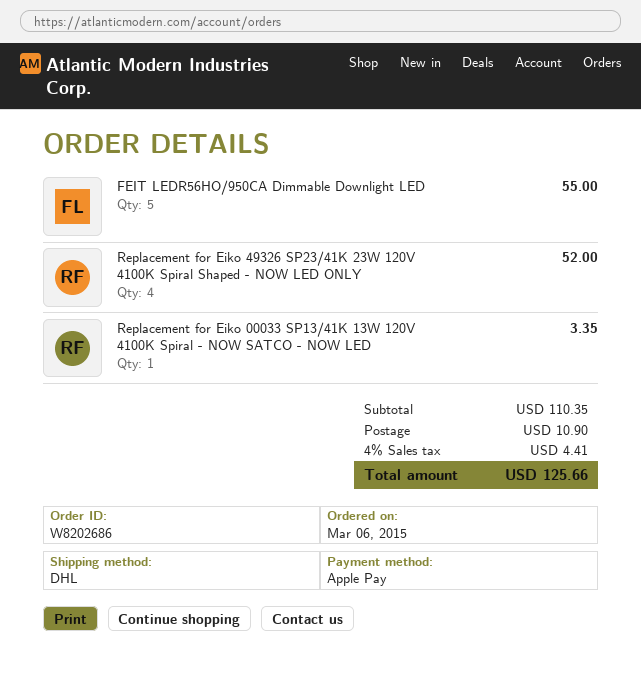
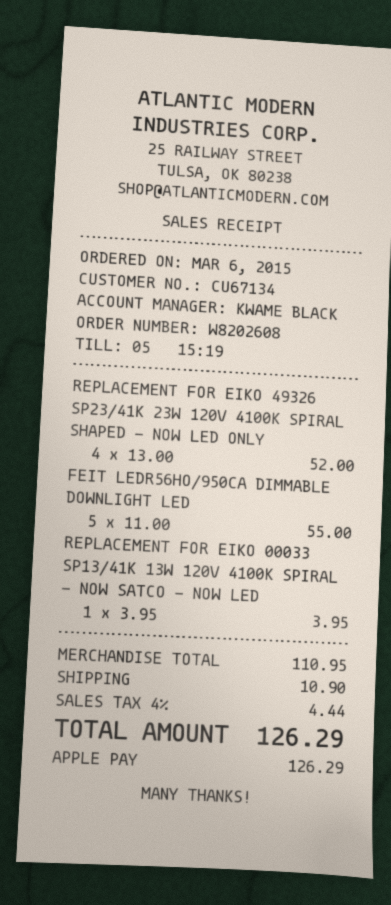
order number: W8202686 -> W8202608
Replacement for Eiko 00033 SP13/41K 13W 120V 4100K Spiral - NOW SATCO - NOW LED: 1 for 3.35 -> 1 for 3.95
subtotal: 110.35 -> 110.95
tax: 4% = 4.41 -> 4% = 4.44
total: 125.66 -> 126.29

